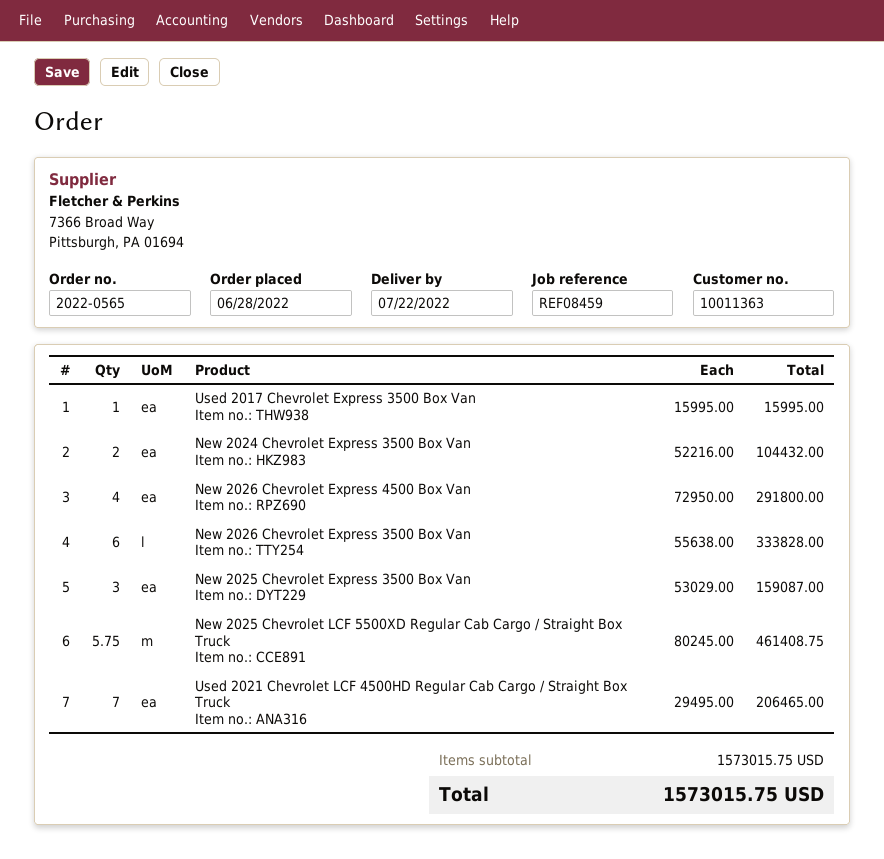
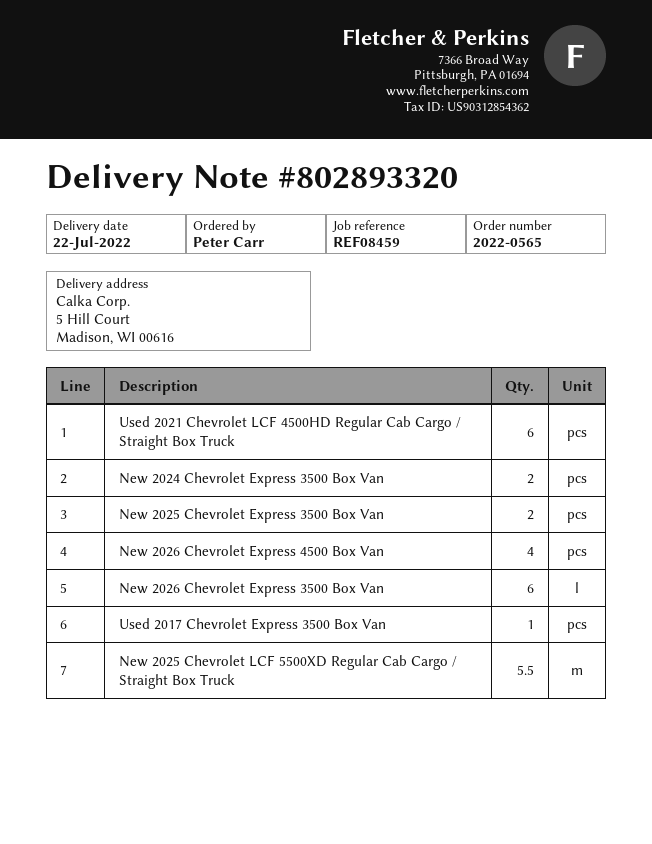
New 2025 Chevrolet Express 3500 Box Van: 3 -> 2
New 2025 Chevrolet LCF 5500XD Regular Cab Cargo / Straight Box Truck: 5.75 -> 5.5
Used 2021 Chevrolet LCF 4500HD Regular Cab Cargo / Straight Box Truck: 7 -> 6

